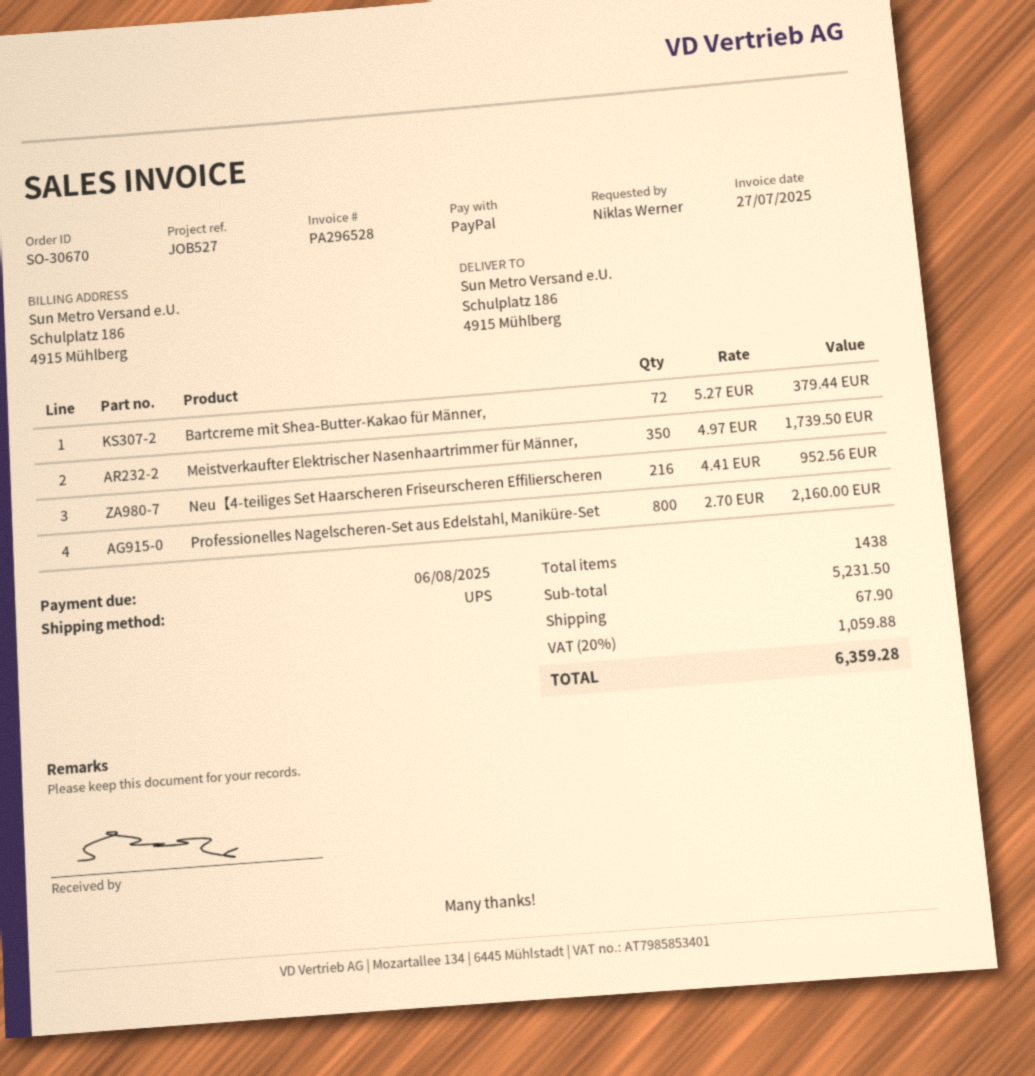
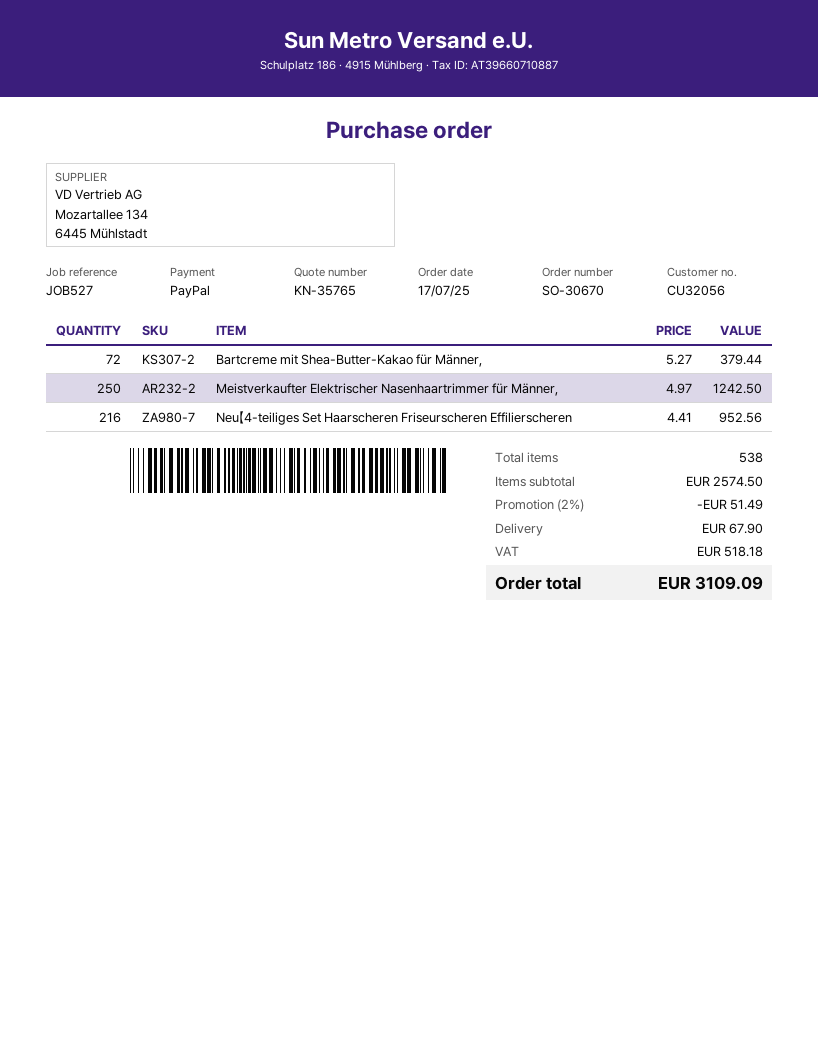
Meistverkaufter Elektrischer Nasenhaartrimmer für Männer,: 350 x 4.97 = 1739.50 -> 250 x 4.97 = 1242.50
Professionelles Nagelscheren-Set aus Edelstahl, Maniküre-Set: 800 x 2.70 = 2160.00 -> none
total quantity: 1438 -> 538
subtotal: 5231.50 -> 2574.50
discount: none -> 2% = 51.49
tax: 1059.88 -> 518.18
total: 6359.28 -> 3109.09

